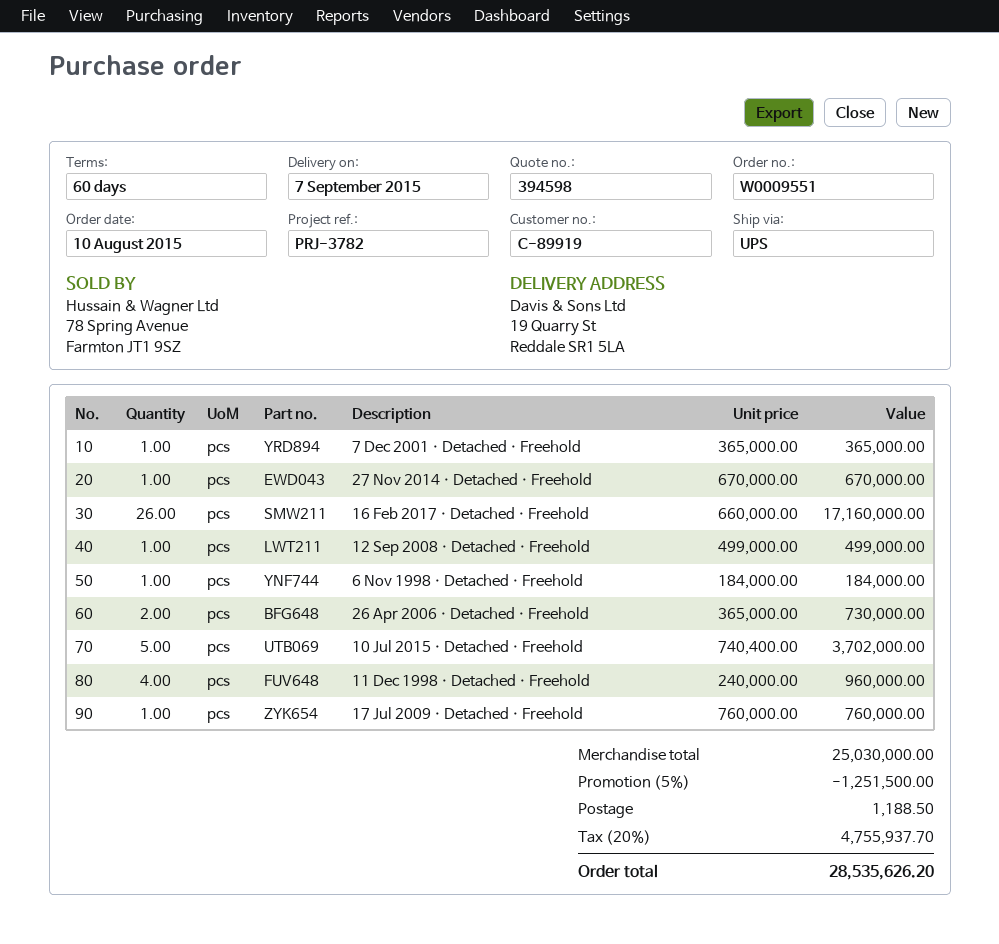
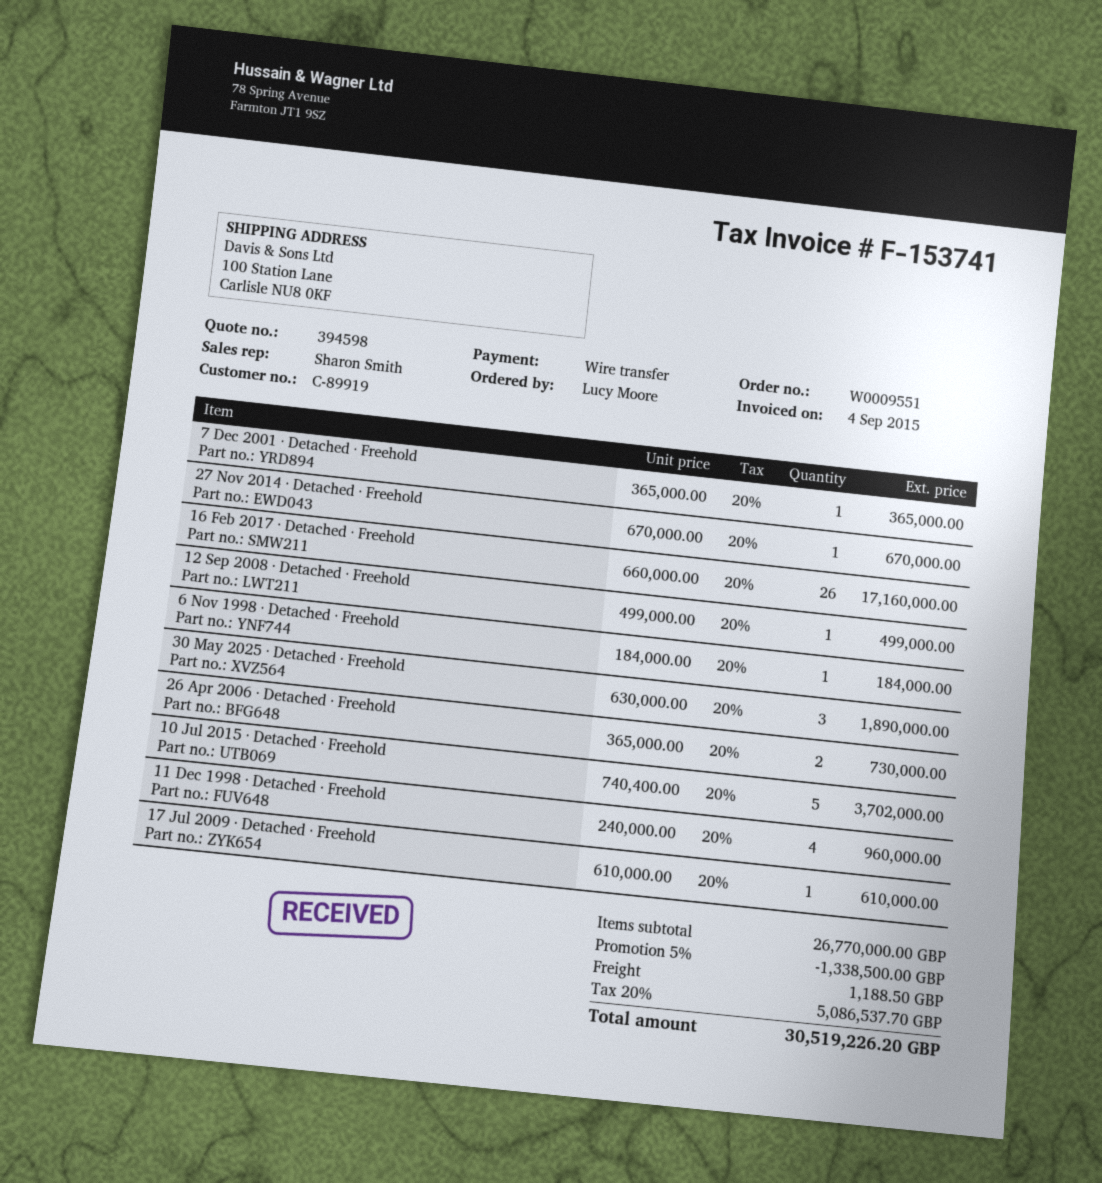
ship to: 19 Quarry St, Reddale SR1 5LA -> 100 Station Lane, Carlisle NU8 0KF
17 Jul 2009 · Detached · Freehold: 1 x 760000.00 = 760000.00 -> 1 x 610000.00 = 610000.00
30 May 2025 · Detached · Freehold: none -> 3 x 630000.00 = 1890000.00
subtotal: 25030000.00 -> 26770000.00
discount: 5% = 1251500.00 -> 5% = 1338500.00
tax: 20% = 4755937.70 -> 20% = 5086537.70
total: 28535626.20 -> 30519226.20

